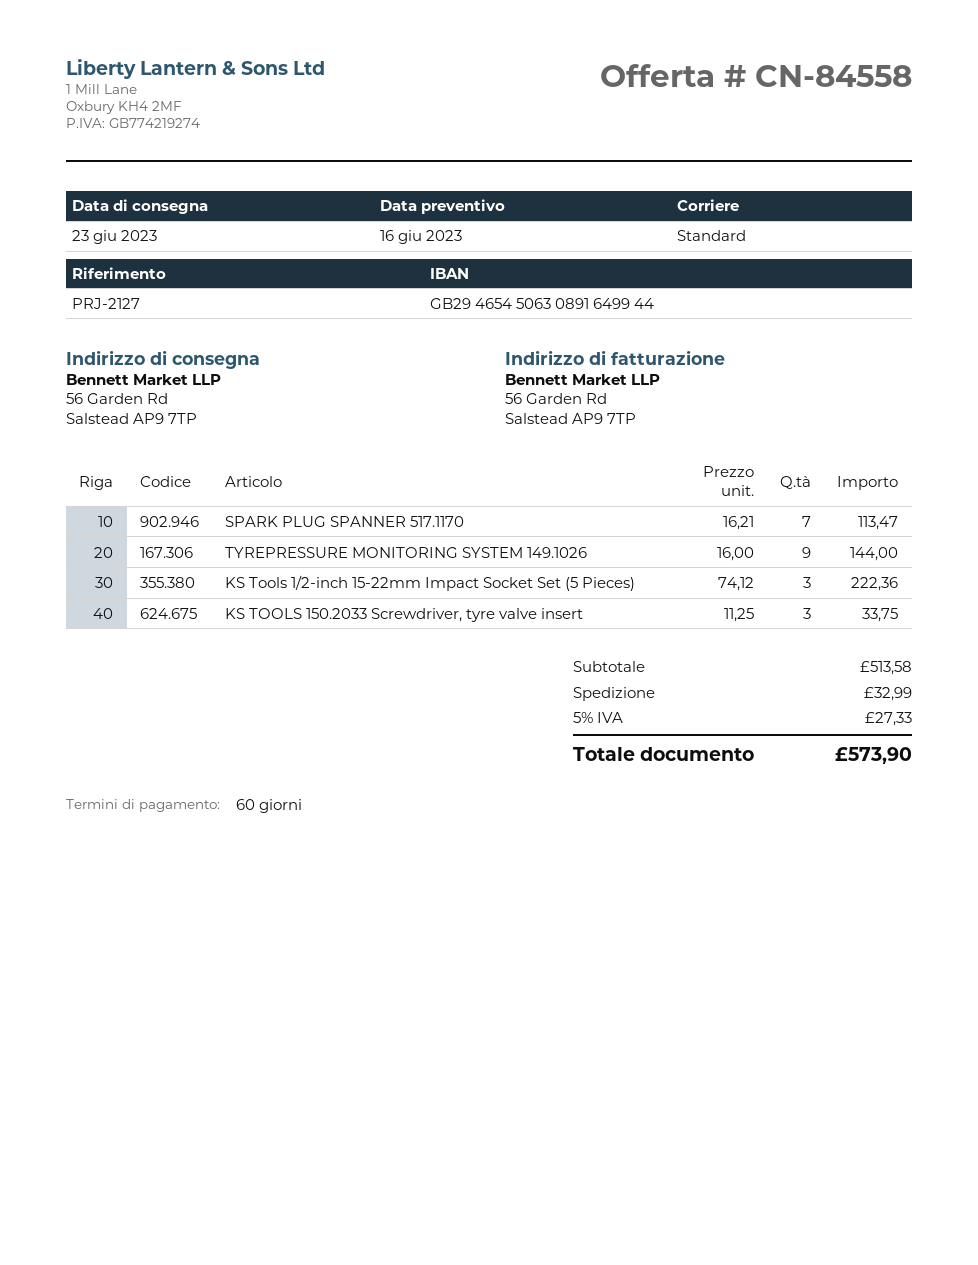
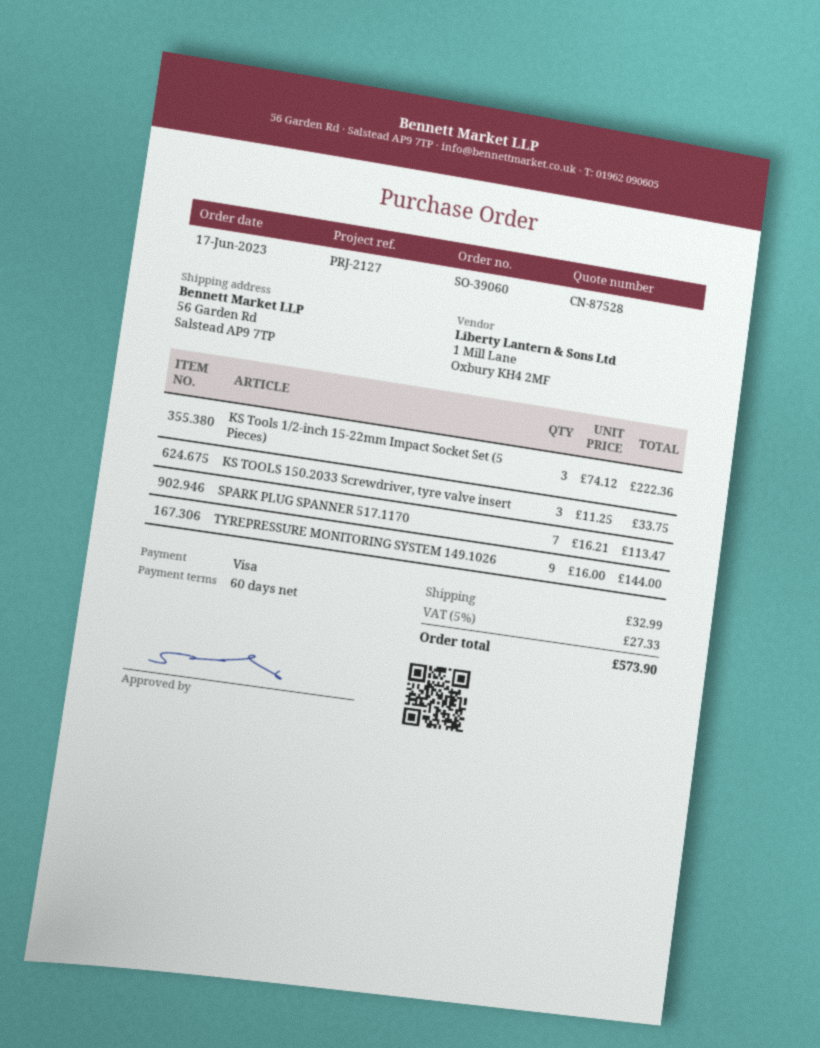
quote number: CN-84558 -> CN-87528

